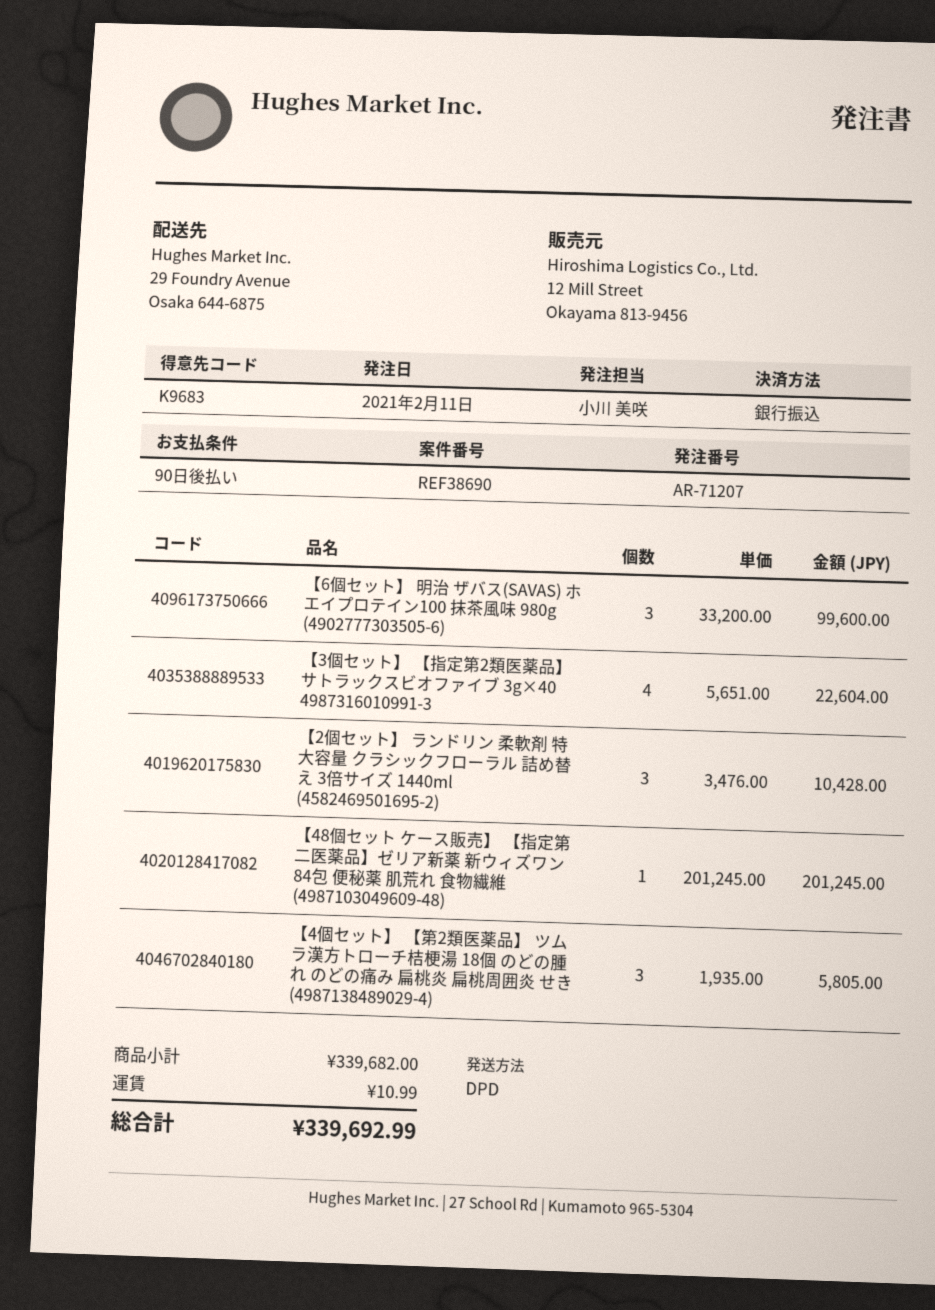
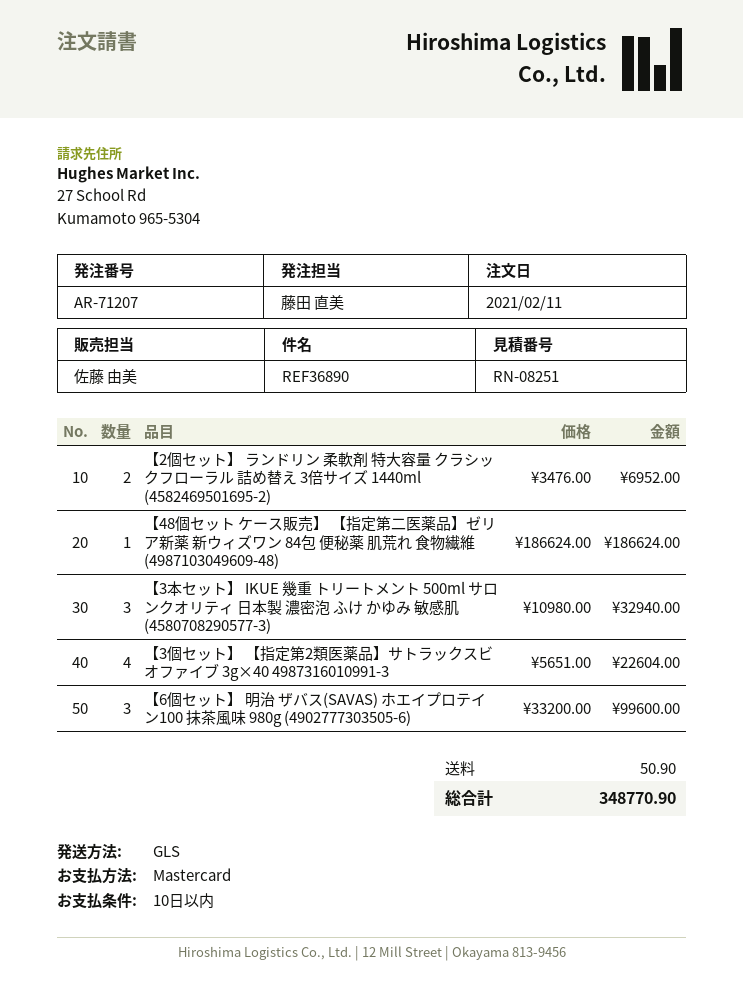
payment terms: 90 days -> 10 days
reference: REF38690 -> REF36890
ordered by: 小川 美咲 -> 藤田 直美
payment method: bank transfer -> Mastercard
shipping method: DPD -> GLS
【2個セット】 ランドリン 柔軟剤 特大容量 クラシックフローラル 詰め替え 3倍サイズ 1440ml (4582469501695-2): 3 x 3476.00 = 10428.00 -> 2 x 3476.00 = 6952.00
【48個セット ケース販売】 【指定第二医薬品】ゼリア新薬 新ウィズワン 84包 便秘薬 肌荒れ 食物繊維 (4987103049609-48): 1 x 201245.00 = 201245.00 -> 1 x 186624.00 = 186624.00
【4個セット】 【第2類医薬品】 ツムラ漢方トローチ桔梗湯 18個 のどの腫れ のどの痛み 扁桃炎 扁桃周囲炎 せき (4987138489029-4): 3 x 1935.00 = 5805.00 -> none
【3本セット】 IKUE 幾重 トリートメント 500ml サロンクオリティ 日本製 濃密泡 ふけ かゆみ 敏感肌 (4580708290577-3): none -> 3 x 10980.00 = 32940.00
shipping: 10.99 -> 50.90
total: 339692.99 -> 348770.90

